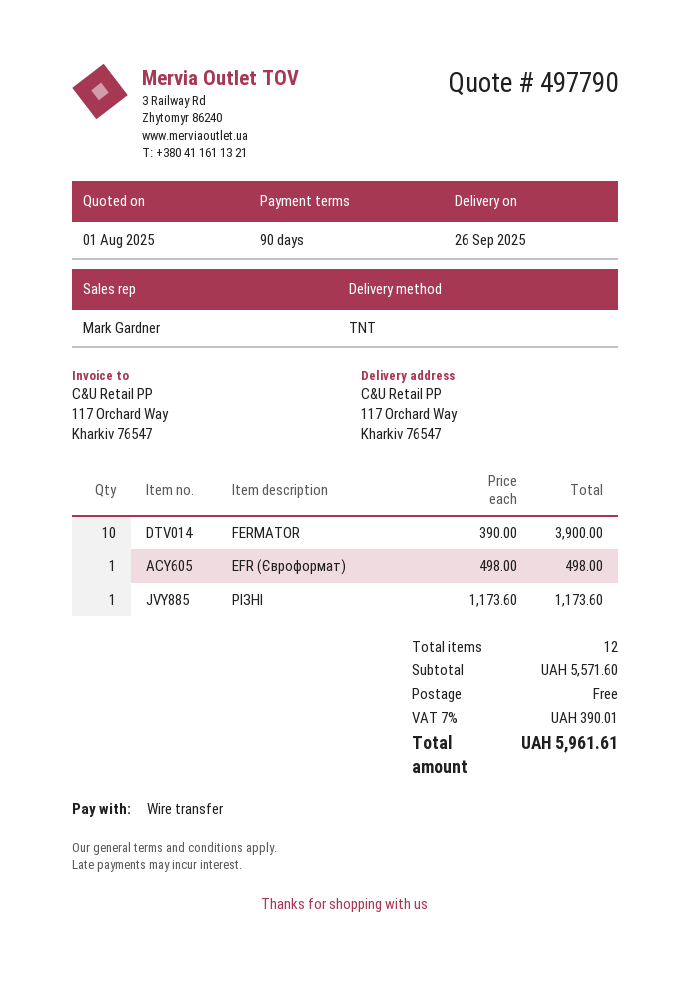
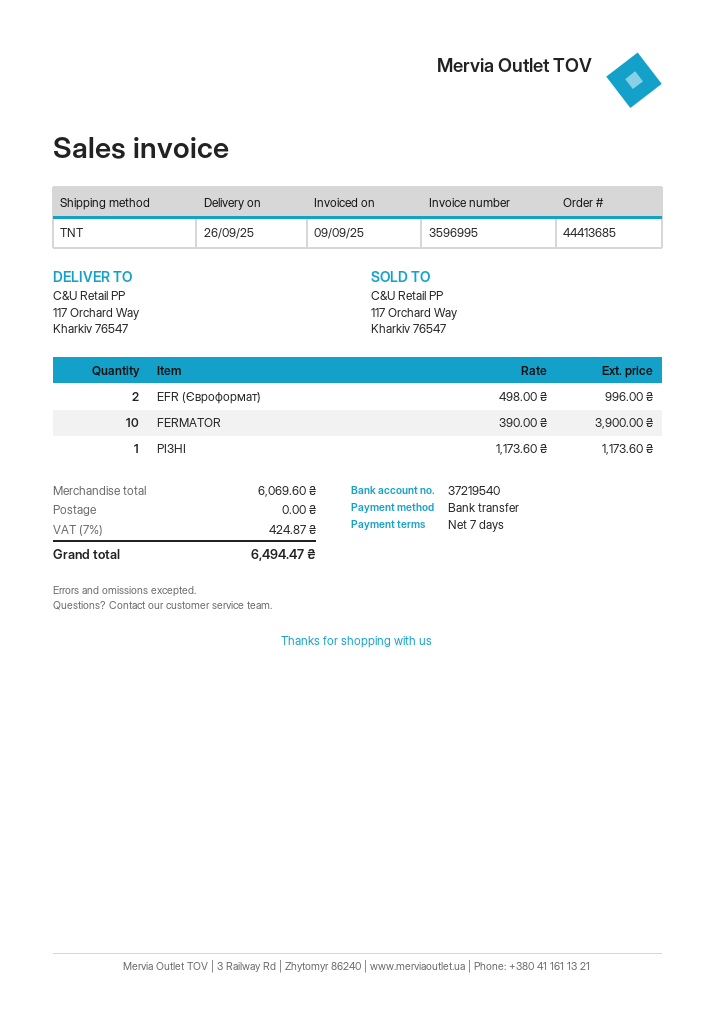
payment terms: 90 days -> 7 days
EFR (Євроформат): 1 x 498.00 = 498.00 -> 2 x 498.00 = 996.00
subtotal: 5571.60 -> 6069.60
tax: 7% = 390.01 -> 7% = 424.87
total: 5961.61 -> 6494.47

